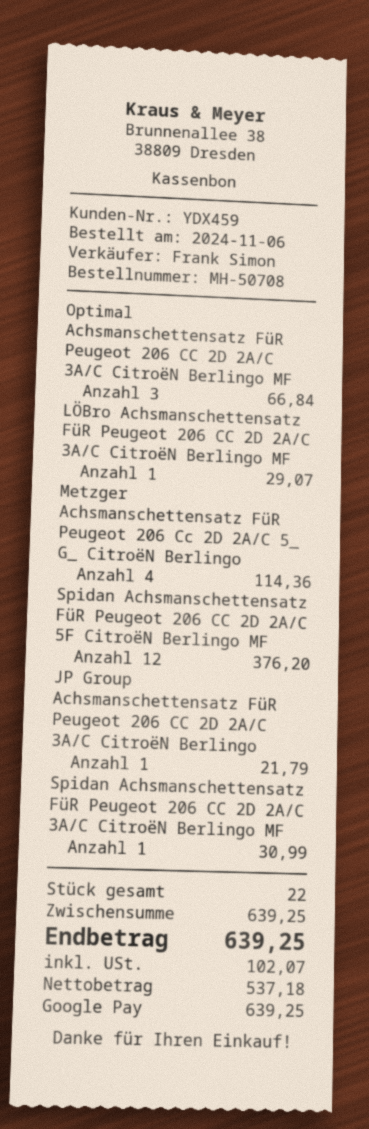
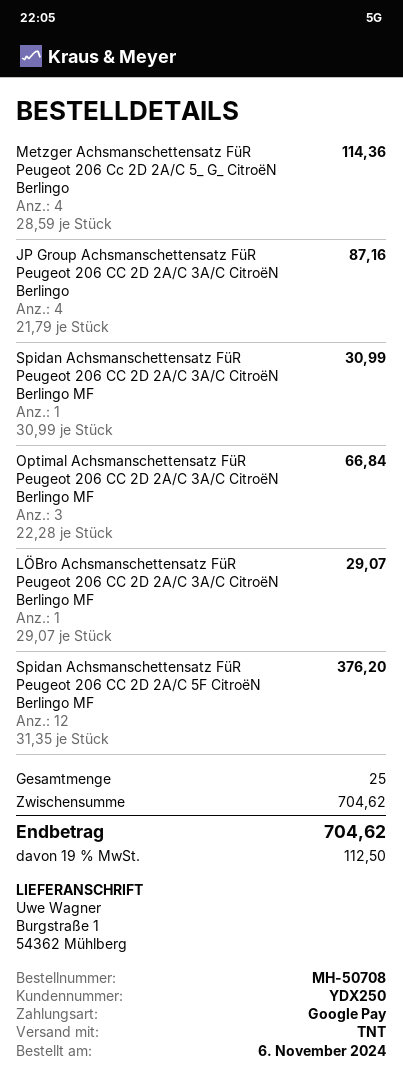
customer number: YDX459 -> YDX250
JP Group Achsmanschettensatz FüR Peugeot 206 CC 2D 2A/C 3A/C CitroëN Berlingo: 1 for 21.79 -> 4 for 87.16
total quantity: 22 -> 25
subtotal: 639.25 -> 704.62
tax: 102.07 -> 112.50
total: 639.25 -> 704.62

